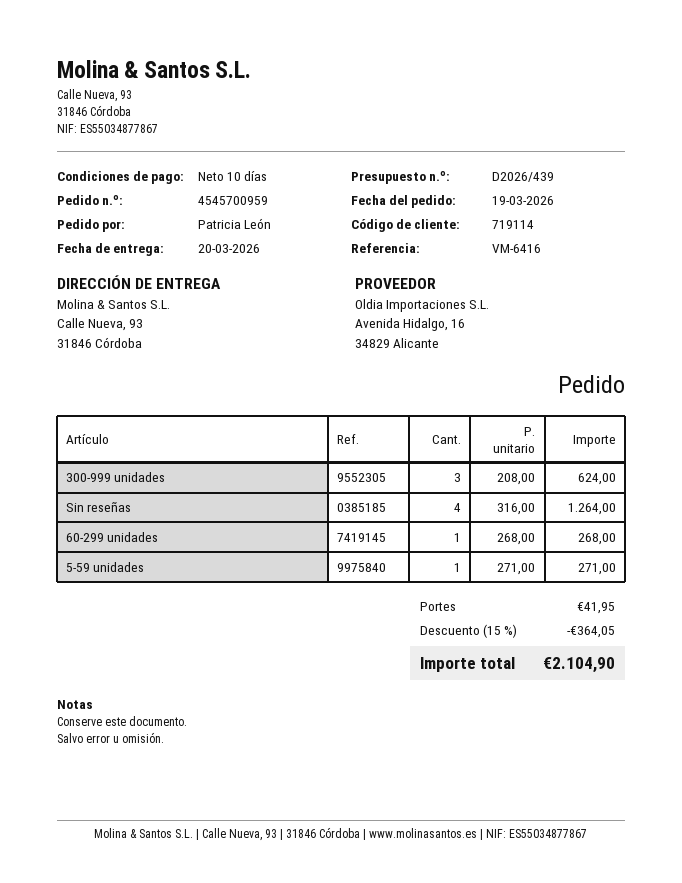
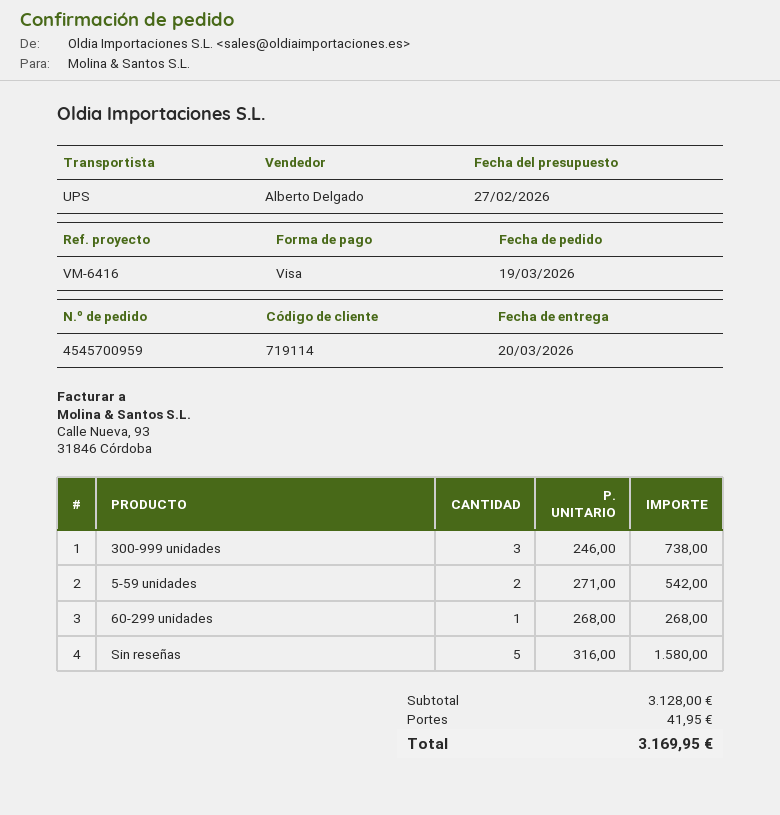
300-999 unidades: 3 x 208.00 = 624.00 -> 3 x 246.00 = 738.00
Sin reseñas: 4 x 316.00 = 1264.00 -> 5 x 316.00 = 1580.00
5-59 unidades: 1 x 271.00 = 271.00 -> 2 x 271.00 = 542.00
discount: 15% = 364.05 -> none
total: 2104.90 -> 3169.95

